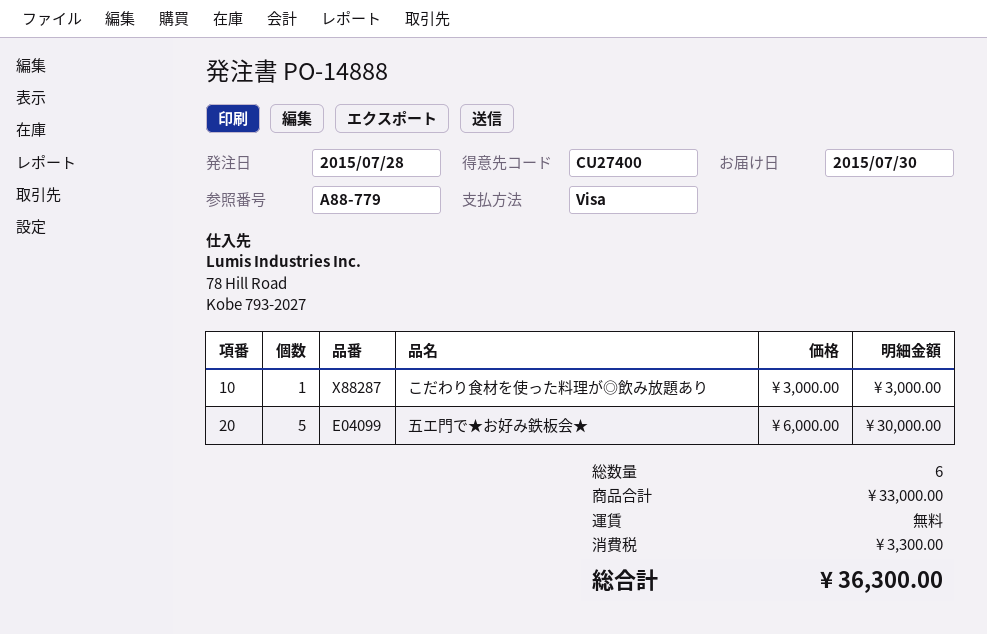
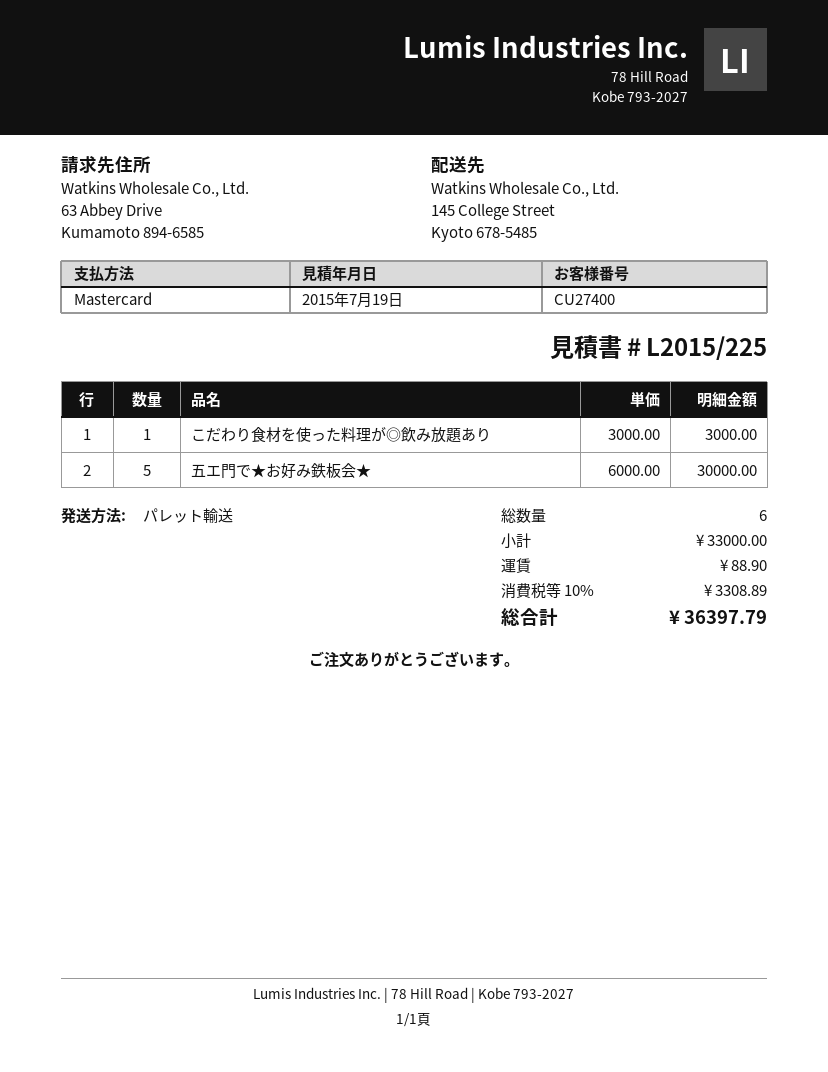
payment method: Visa -> Mastercard
shipping: 0.00 -> 88.90
tax: 3300.00 -> 3308.89
total: 36300.00 -> 36397.79

